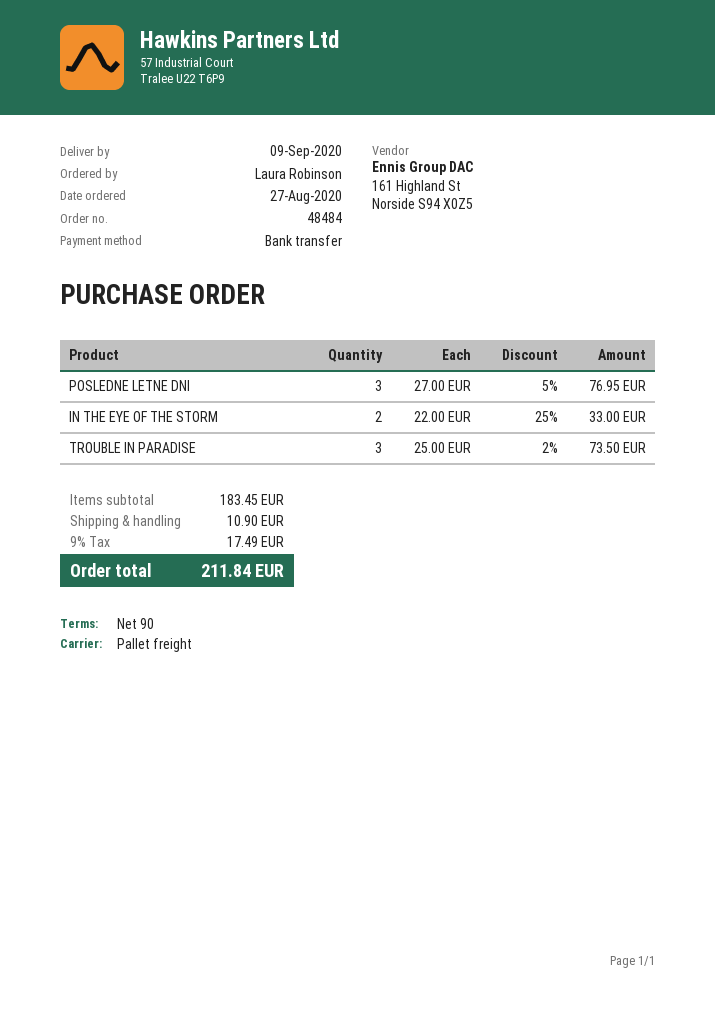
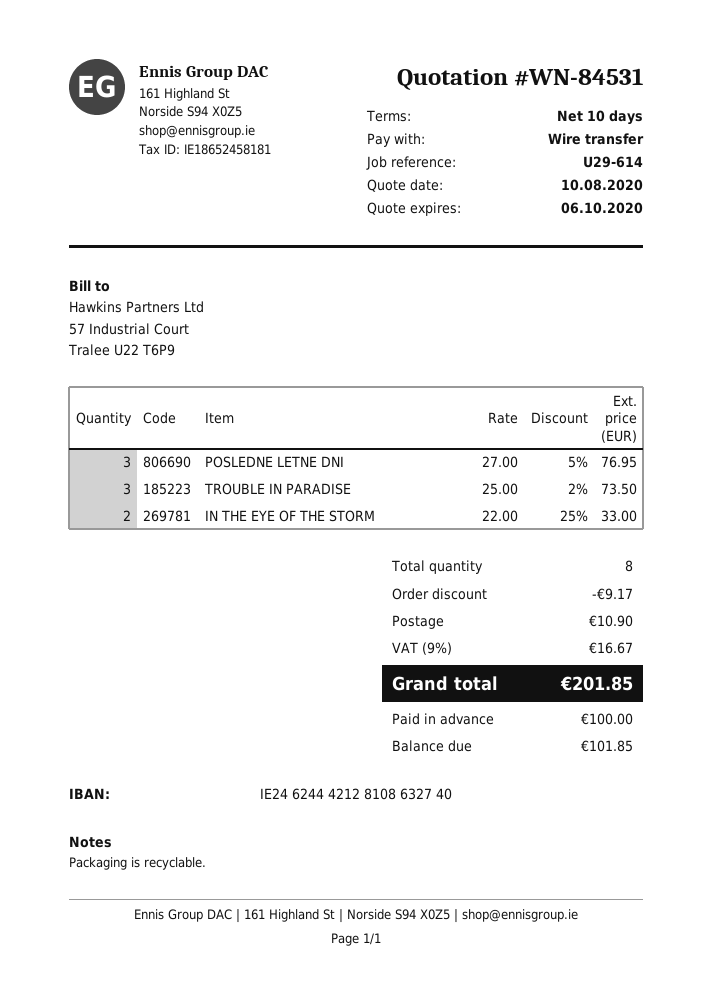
payment terms: 90 days -> 10 days
discount: none -> 9.17
tax: 9% = 17.49 -> 9% = 16.67
total: 211.84 -> 201.85

